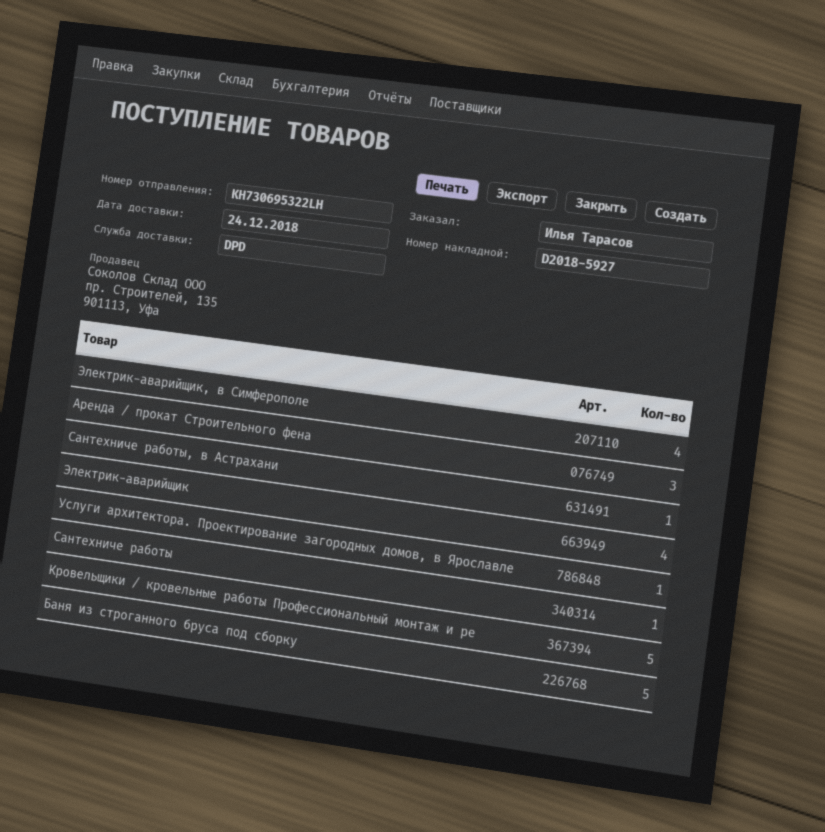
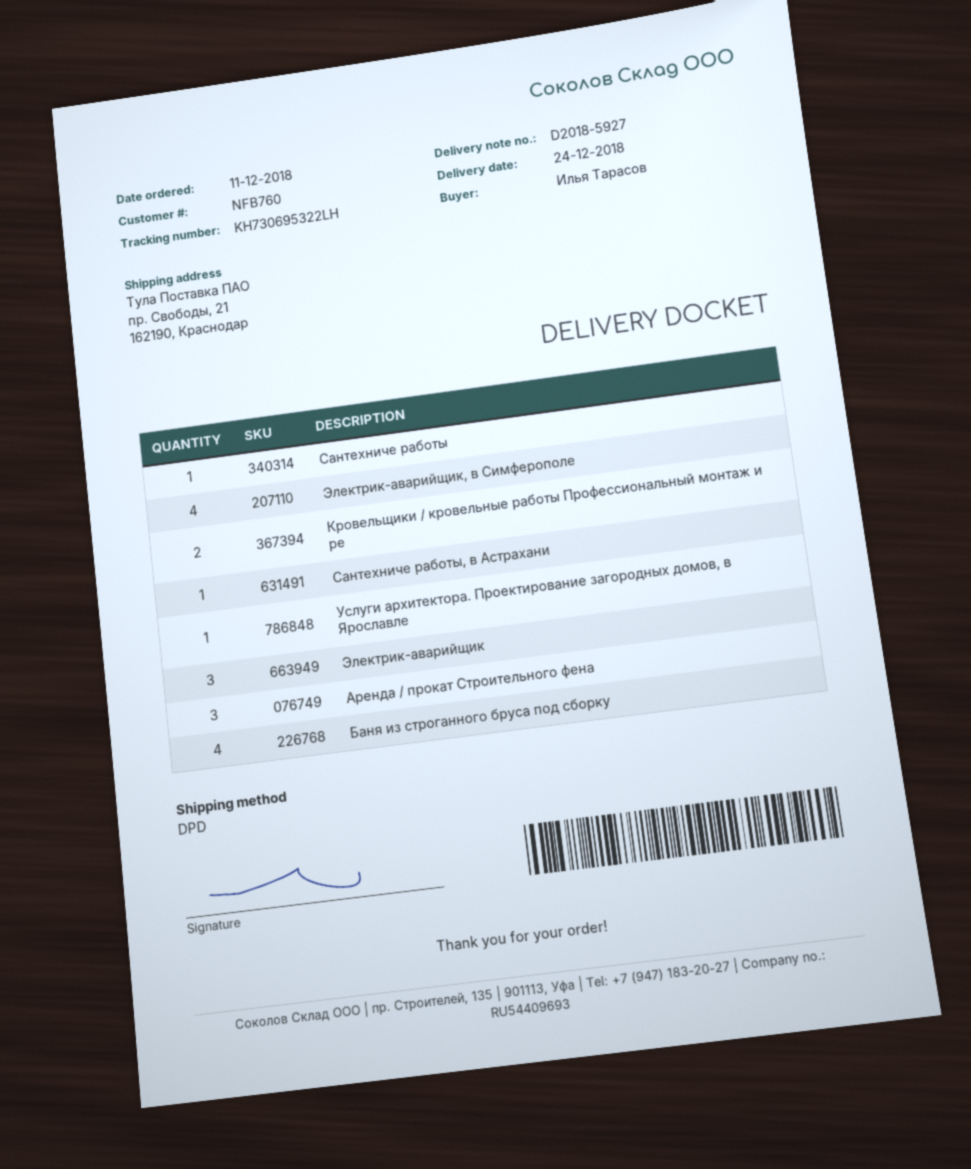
Электрик-аварийщик: 4 -> 3
Кровельщики / кровельные работы Профессиональный монтаж и ре: 5 -> 2
Баня из строганного бруса под сборку: 5 -> 4

